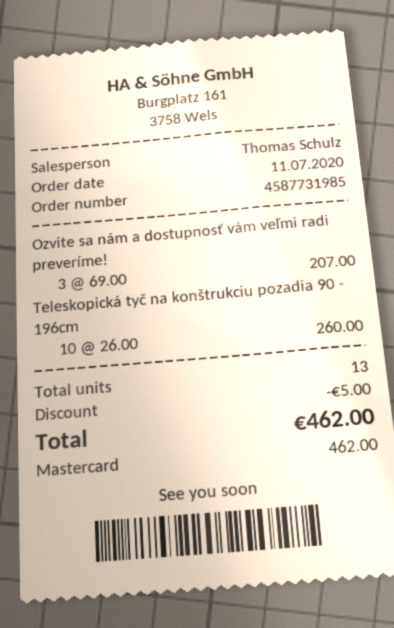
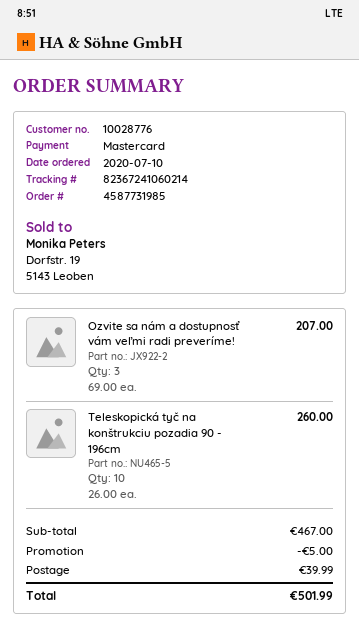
order date: 2020-07-11 -> 2020-07-10
shipping: none -> 39.99
total: 462.00 -> 501.99

